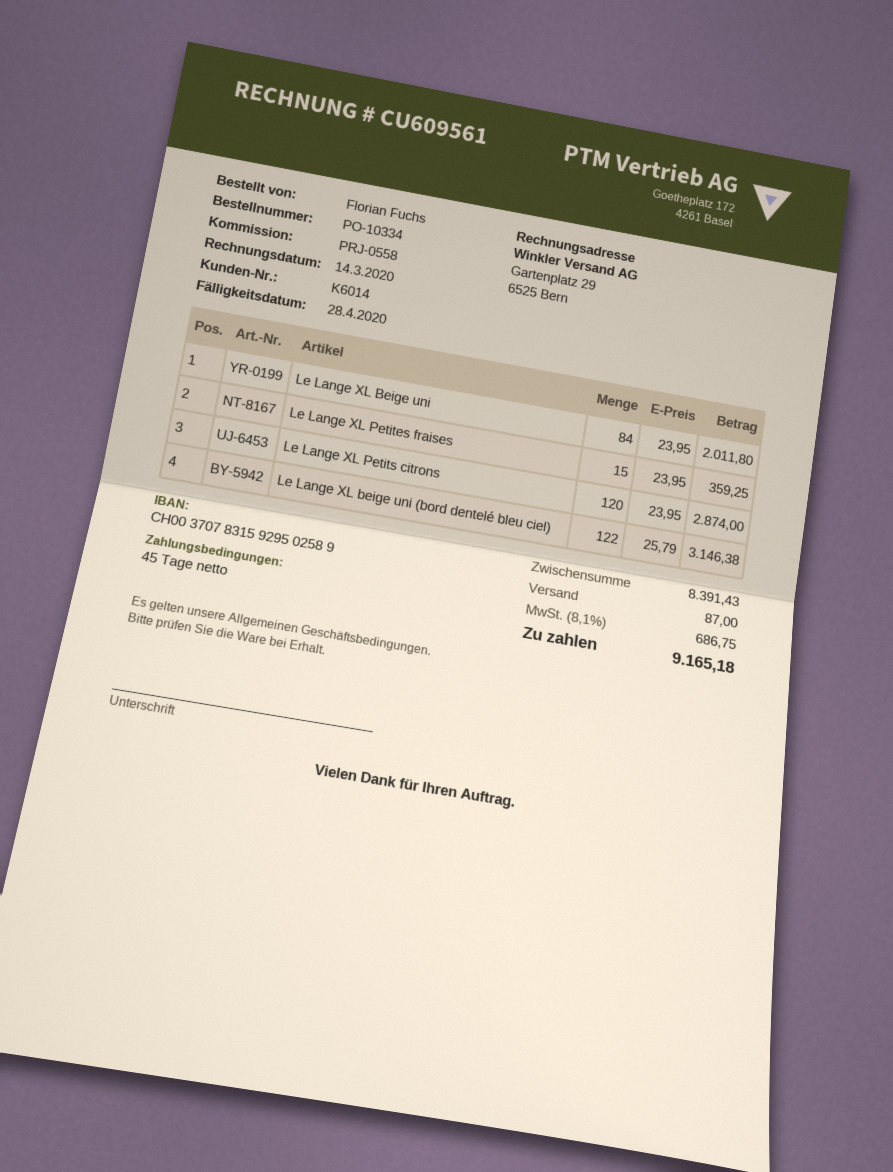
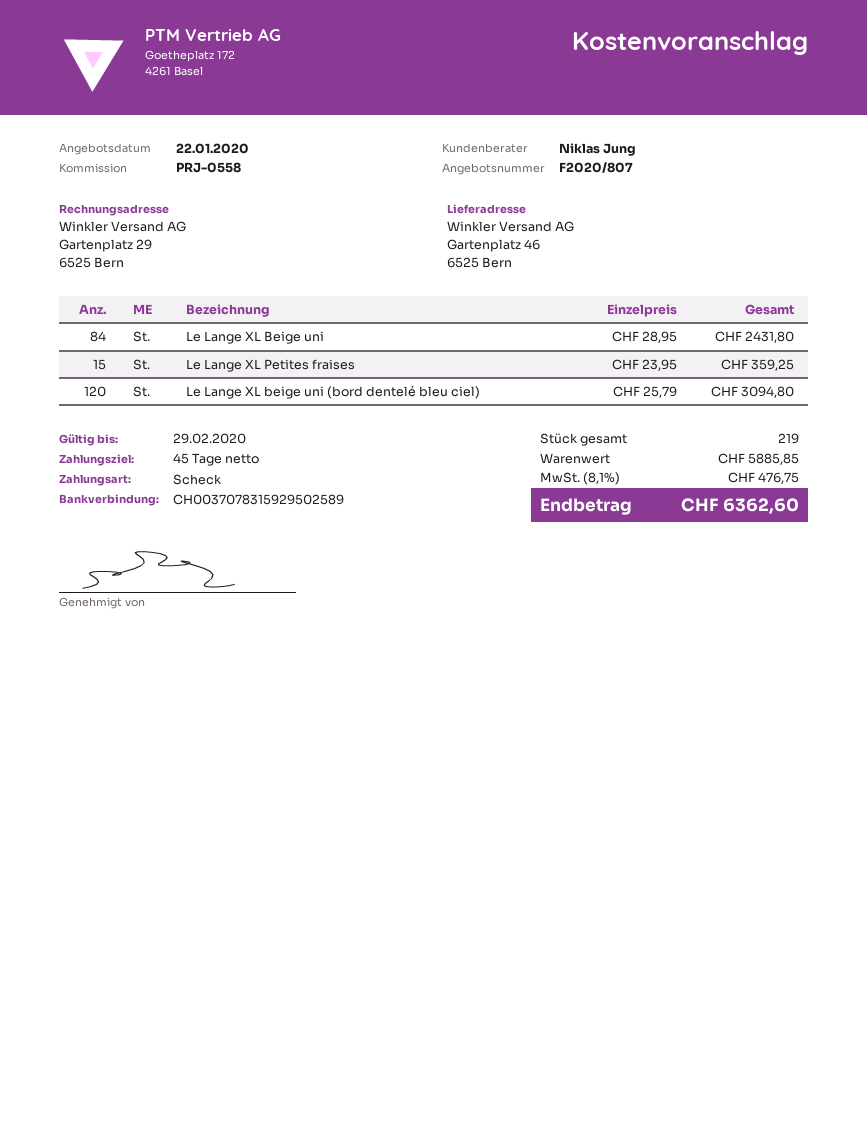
Le Lange XL Beige uni: 84 x 23.95 = 2011.80 -> 84 x 28.95 = 2431.80
Le Lange XL Petits citrons: 120 x 23.95 = 2874.00 -> none
Le Lange XL beige uni (bord dentelé bleu ciel): 122 x 25.79 = 3146.38 -> 120 x 25.79 = 3094.80
subtotal: 8391.43 -> 5885.85
shipping: 87.00 -> none
tax: 8.1% = 686.75 -> 8.1% = 476.75
total: 9165.18 -> 6362.60

